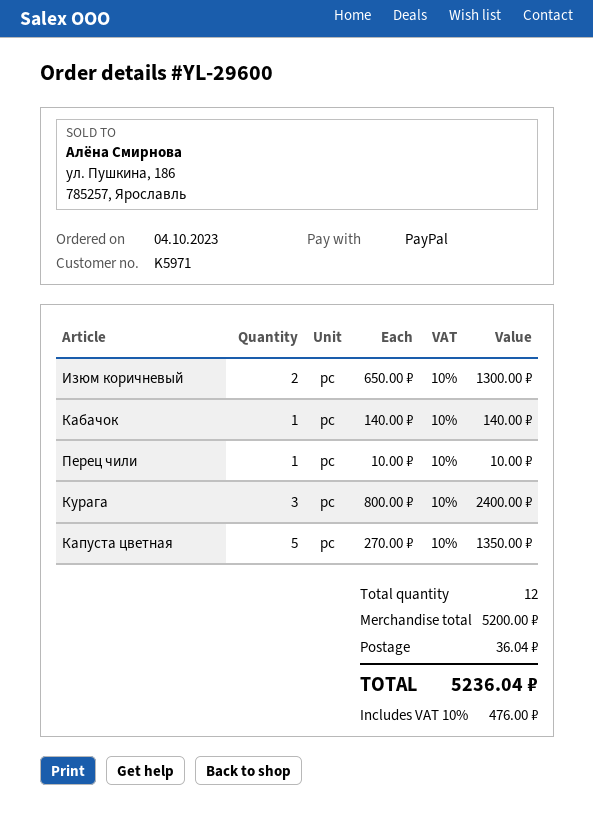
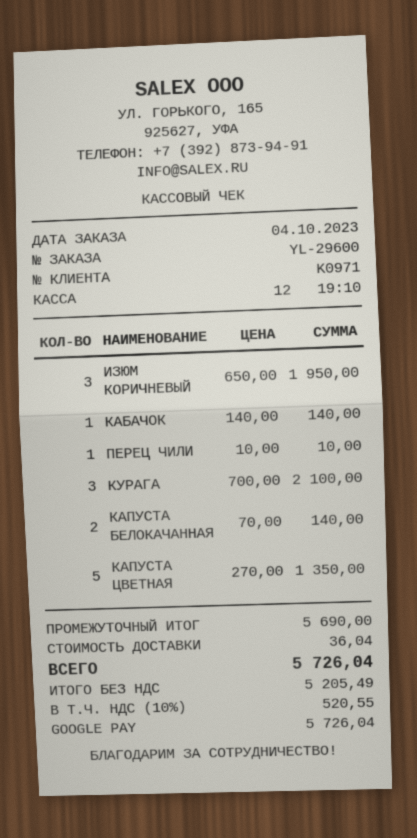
customer number: K5971 -> K0971
payment method: PayPal -> Google Pay
Изюм коричневый: 2 x 650.00 = 1300.00 -> 3 x 650.00 = 1950.00
Курага: 3 x 800.00 = 2400.00 -> 3 x 700.00 = 2100.00
КАПУСТА БЕЛОКАЧАННАЯ: none -> 2 x 70.00 = 140.00
subtotal: 5200.00 -> 5690.00
tax: 10% = 476.00 -> 10% = 520.55
total: 5236.04 -> 5726.04

